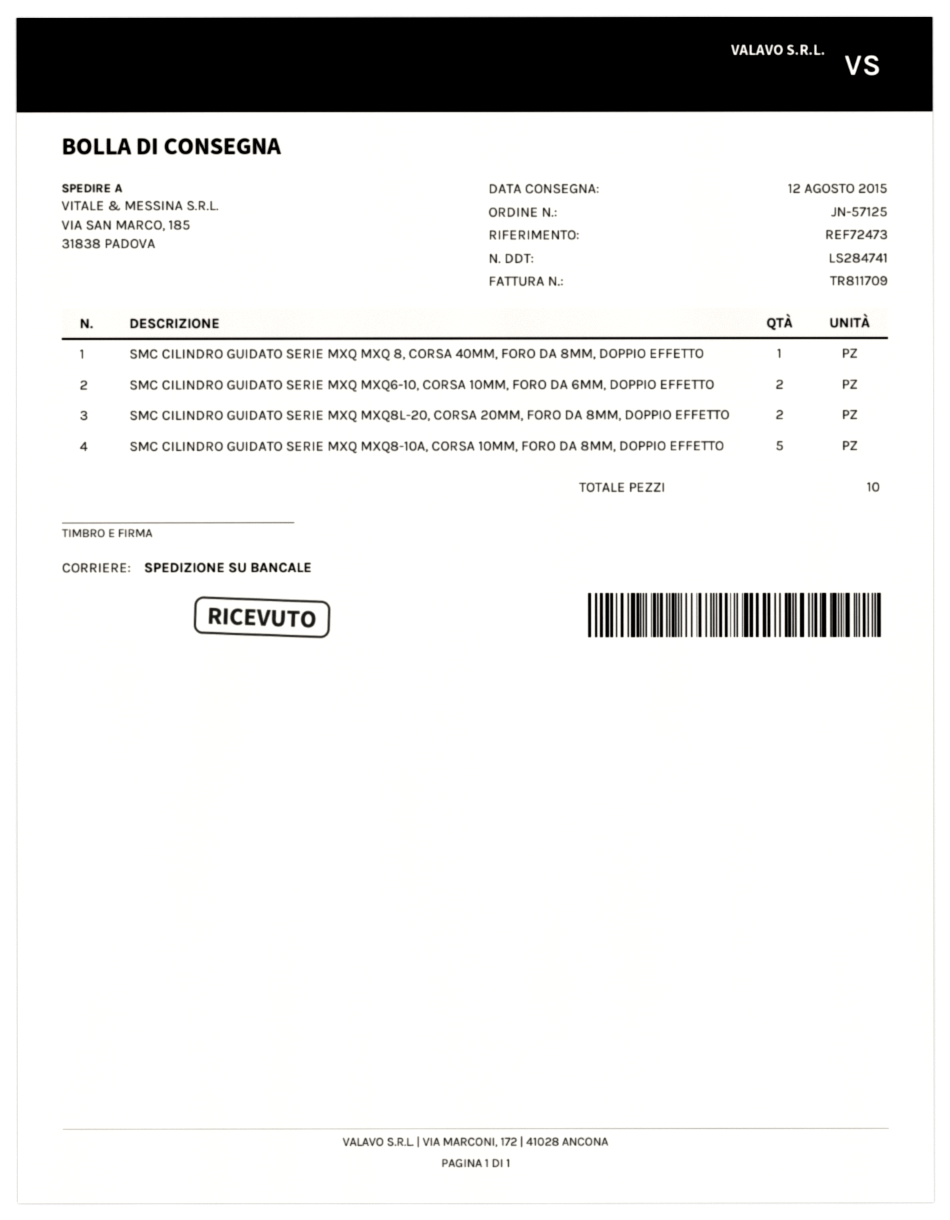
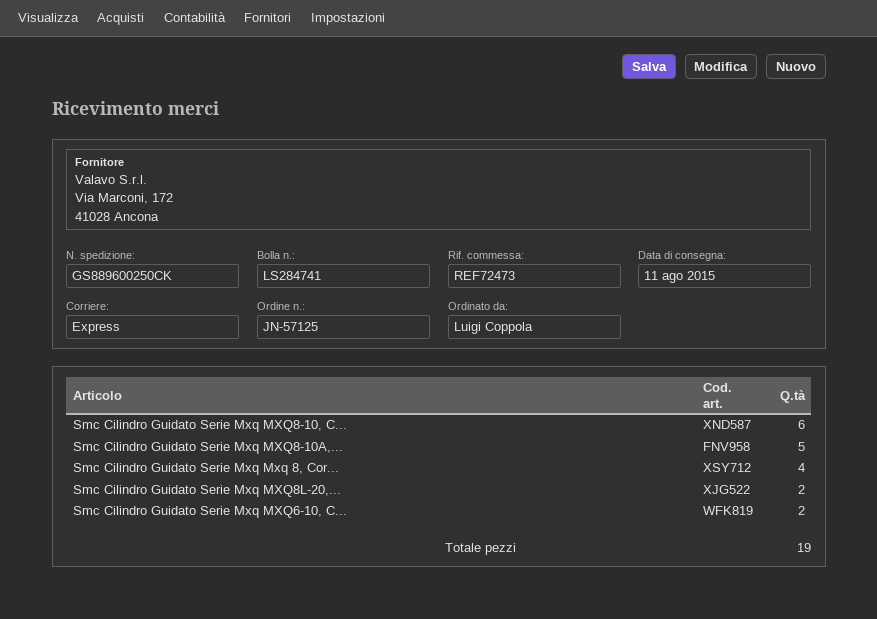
delivery date: 2015-08-12 -> 2015-08-11
shipping method: pallet freight -> express
SMC CILINDRO GUIDATO SERIE MXQ MXQ 8, CORSA 40MM, FORO DA 8MM, DOPPIO EFFETTO: 1 -> 4
Smc Cilindro Guidato Serie Mxq MXQ8-10, C...: none -> 6
total quantity: 10 -> 19

